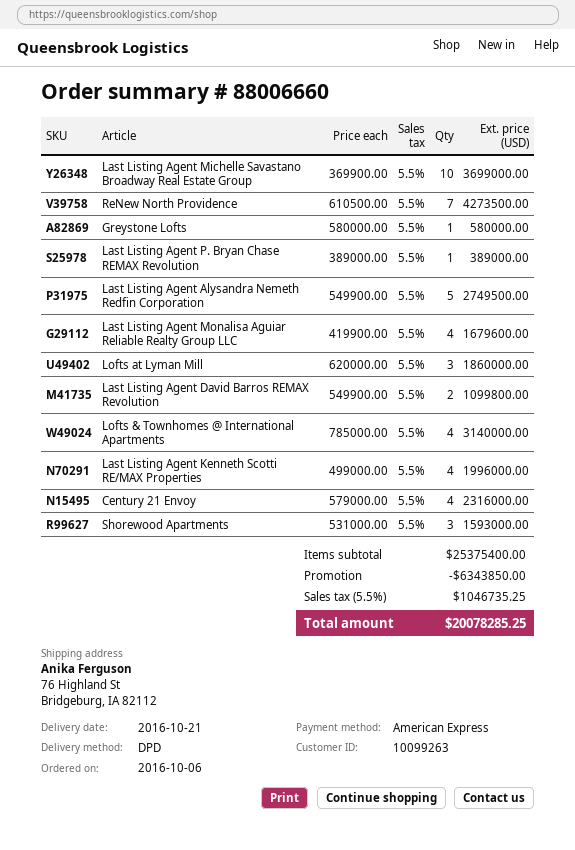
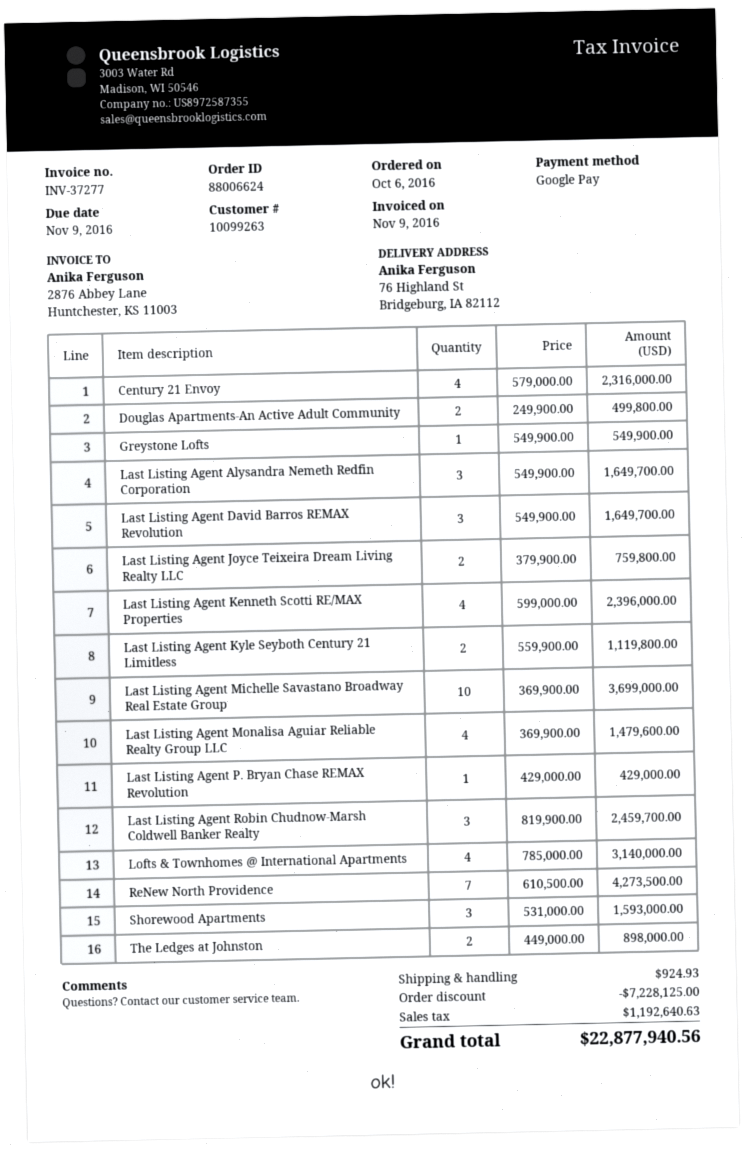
order number: 88006660 -> 88006624
payment method: American Express -> Google Pay
Greystone Lofts: 1 x 580000.00 = 580000.00 -> 1 x 549900.00 = 549900.00
Last Listing Agent P. Bryan Chase REMAX Revolution: 1 x 389000.00 = 389000.00 -> 1 x 429000.00 = 429000.00
Last Listing Agent Alysandra Nemeth Redfin Corporation: 5 x 549900.00 = 2749500.00 -> 3 x 549900.00 = 1649700.00
Last Listing Agent Monalisa Aguiar Reliable Realty Group LLC: 4 x 419900.00 = 1679600.00 -> 4 x 369900.00 = 1479600.00
Lofts at Lyman Mill: 3 x 620000.00 = 1860000.00 -> none
Last Listing Agent David Barros REMAX Revolution: 2 x 549900.00 = 1099800.00 -> 3 x 549900.00 = 1649700.00
Last Listing Agent Kenneth Scotti RE/MAX Properties: 4 x 499000.00 = 1996000.00 -> 4 x 599000.00 = 2396000.00
Douglas Apartments-An Active Adult Community: none -> 2 x 249900.00 = 499800.00
Last Listing Agent Joyce Teixeira Dream Living Realty LLC: none -> 2 x 379900.00 = 759800.00
Last Listing Agent Kyle Seyboth Century 21 Limitless: none -> 2 x 559900.00 = 1119800.00
Last Listing Agent Robin Chudnow-Marsh Coldwell Banker Realty: none -> 3 x 819900.00 = 2459700.00
The Ledges at Johnston: none -> 2 x 449000.00 = 898000.00
discount: 6343850.00 -> 7228125.00
shipping: none -> 924.93
tax: 1046735.25 -> 1192640.63
total: 20078285.25 -> 22877940.56

